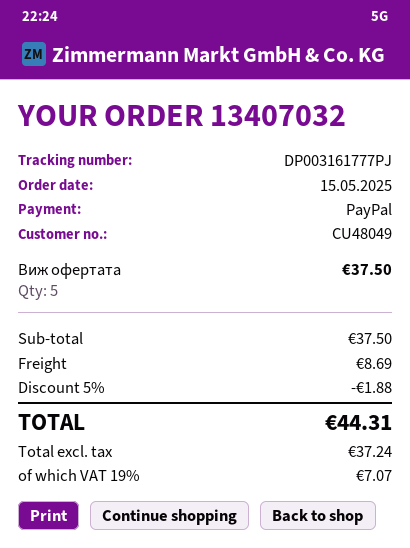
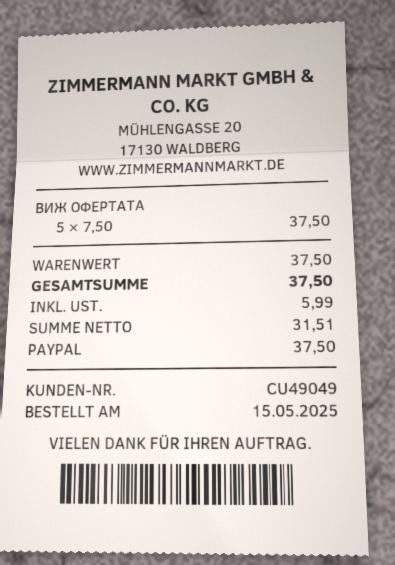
customer number: CU48049 -> CU49049
discount: 5% = 1.88 -> none
shipping: 8.69 -> none
net: 37.24 -> 31.51
tax: 7.07 -> 5.99
total: 44.31 -> 37.50

